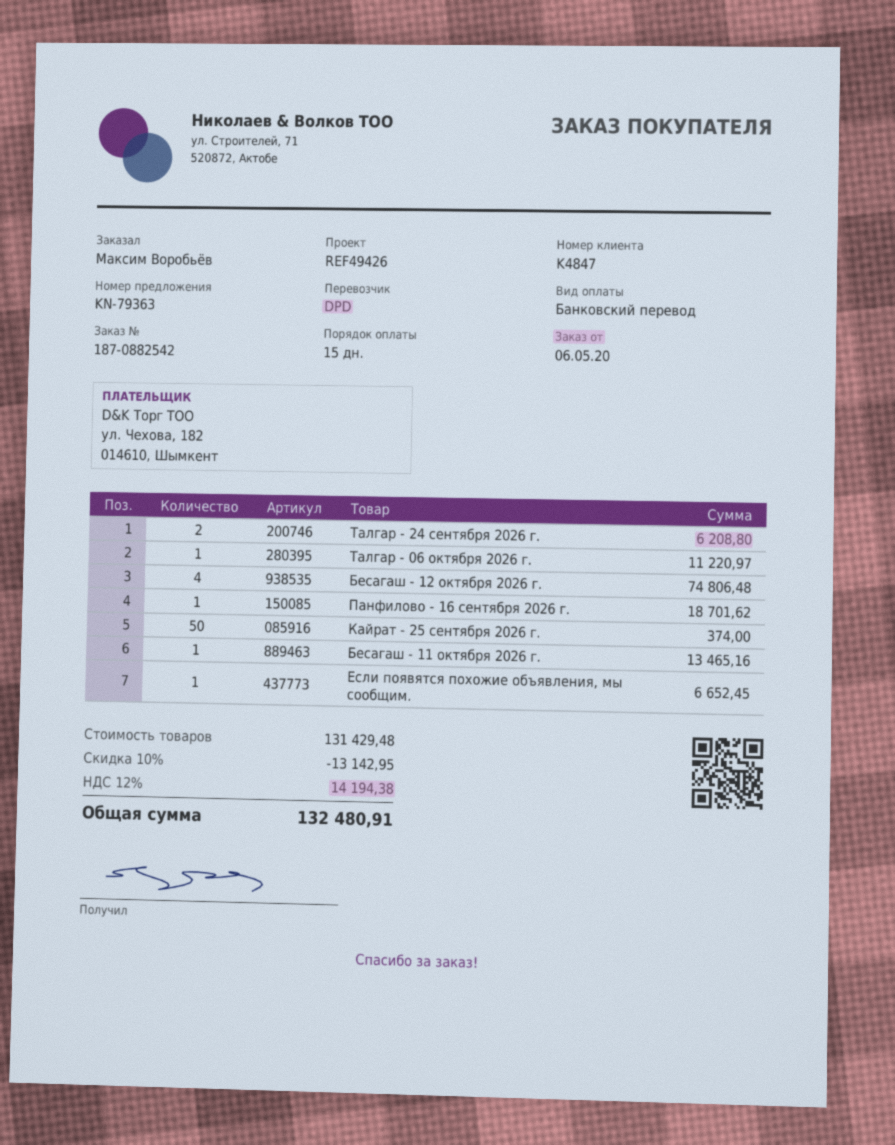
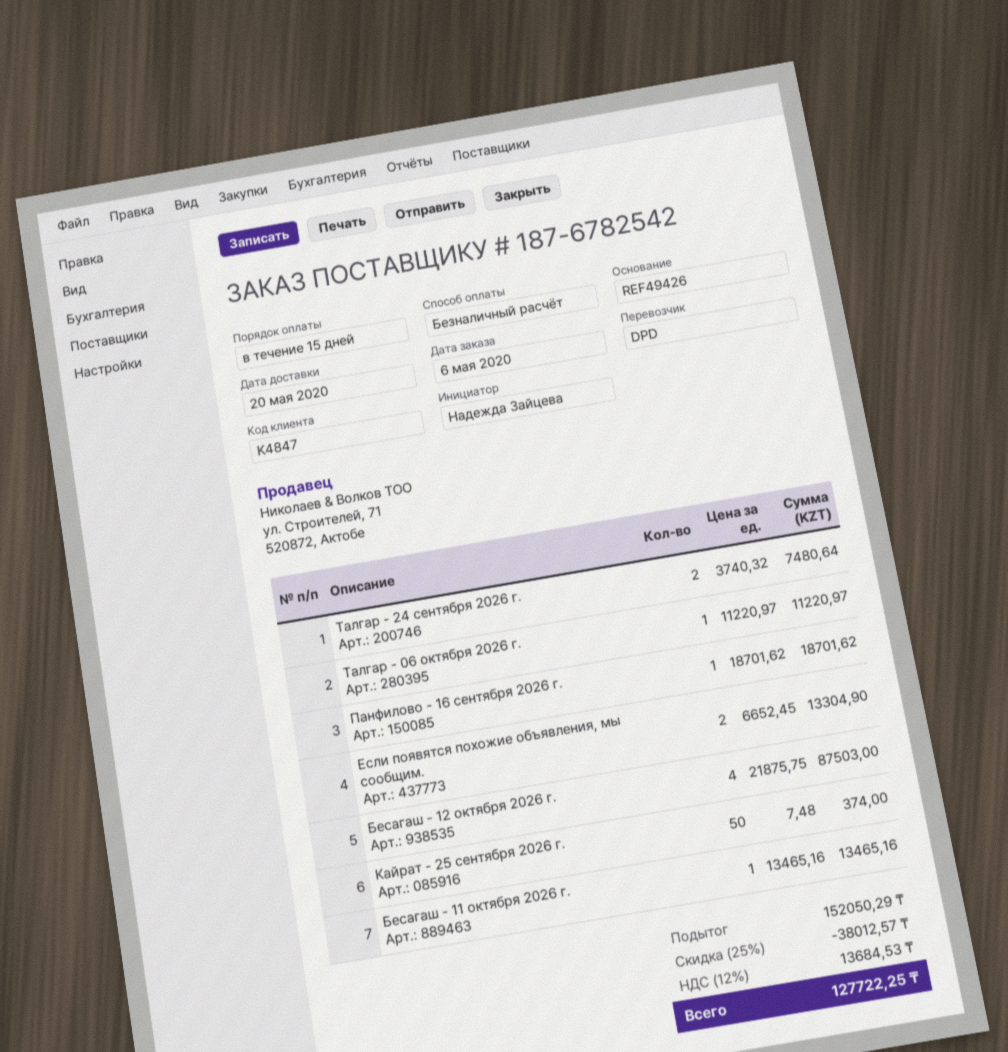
order number: 187-0882542 -> 187-6782542
ordered by: Максим Воробьёв -> Надежда Зайцева
Талгар - 24 сентября 2026 г.: 2 for 6208.80 -> 2 for 7480.64
Бесагаш - 12 октября 2026 г.: 4 for 74806.48 -> 4 for 87503.00
Если появятся похожие объявления, мы сообщим.: 1 for 6652.45 -> 2 for 13304.90
subtotal: 131429.48 -> 152050.29
discount: 10% = 13142.95 -> 25% = 38012.57
tax: 12% = 14194.38 -> 12% = 13684.53
total: 132480.91 -> 127722.25

